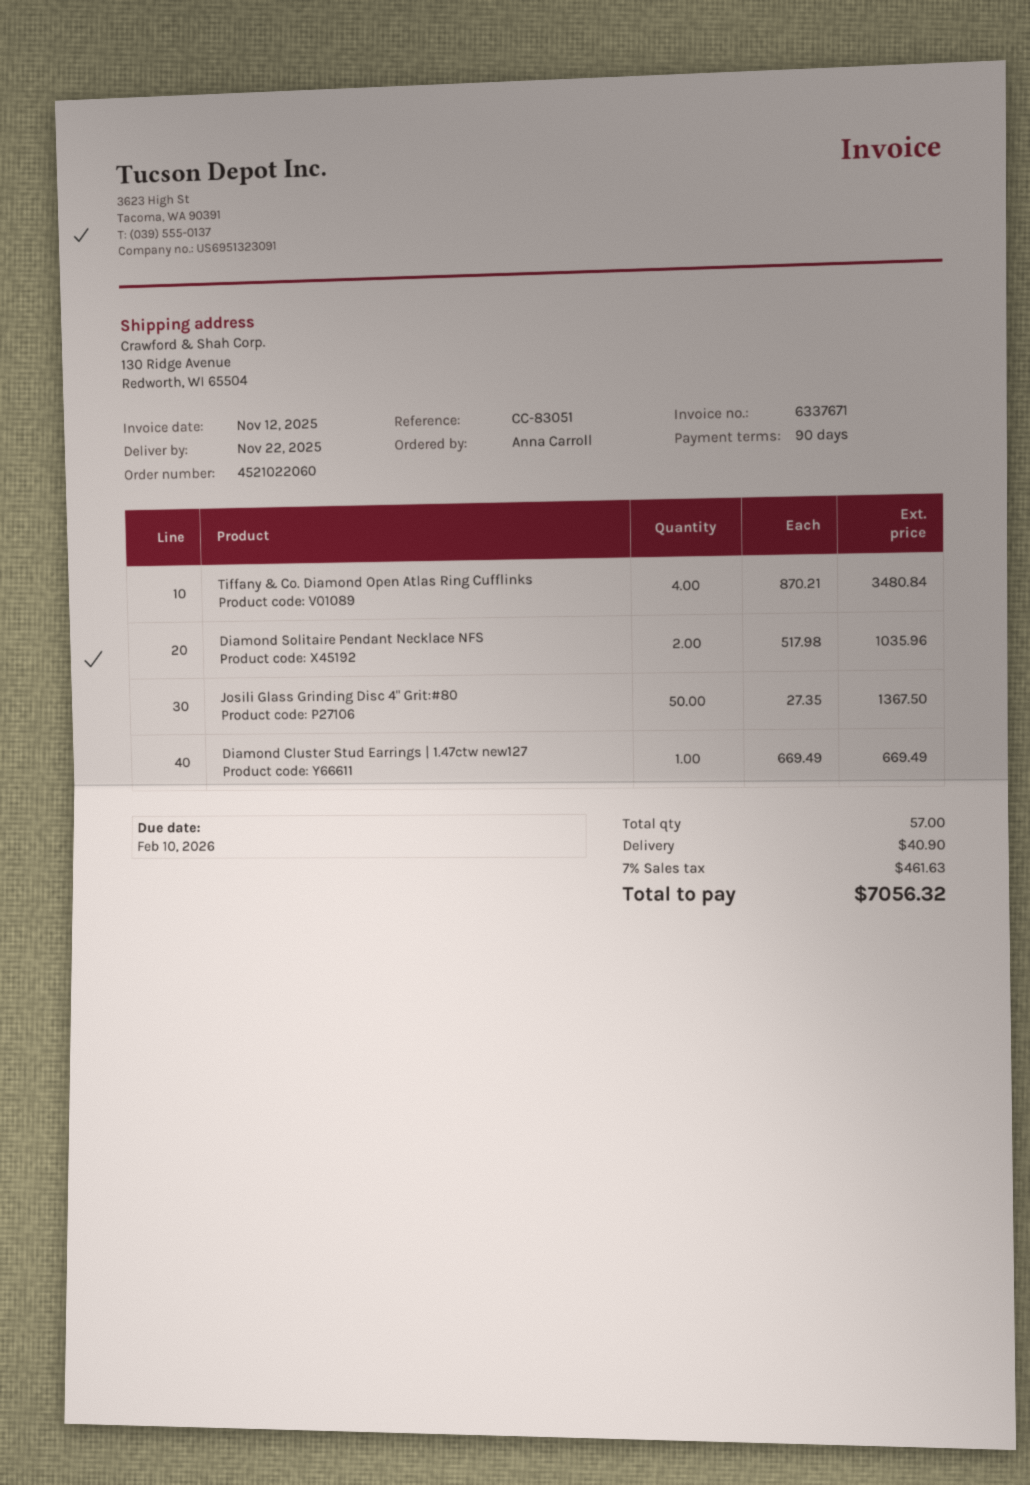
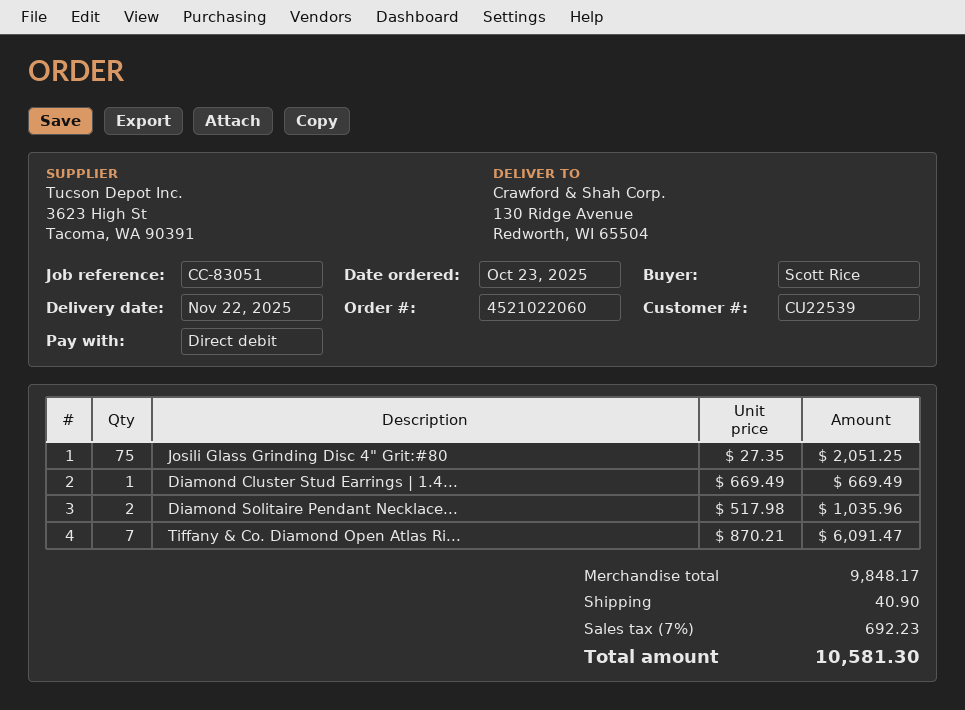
ordered by: Anna Carroll -> Scott Rice
Tiffany & Co. Diamond Open Atlas Ring Cufflinks: 4 x 870.21 = 3480.84 -> 7 x 870.21 = 6091.47
Josili Glass Grinding Disc 4" Grit:#80: 50 x 27.35 = 1367.50 -> 75 x 27.35 = 2051.25
tax: 7% = 461.63 -> 7% = 692.23
total: 7056.32 -> 10581.30

